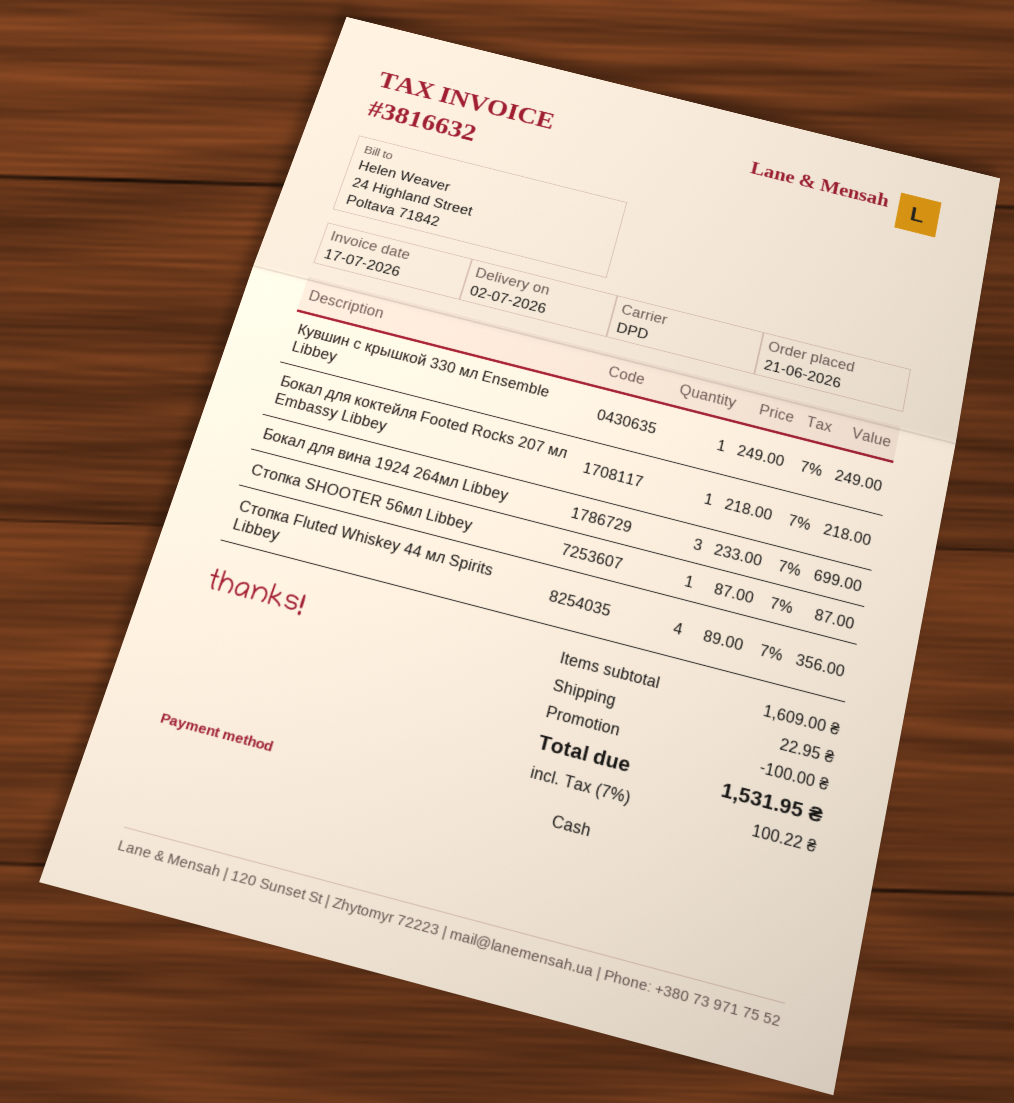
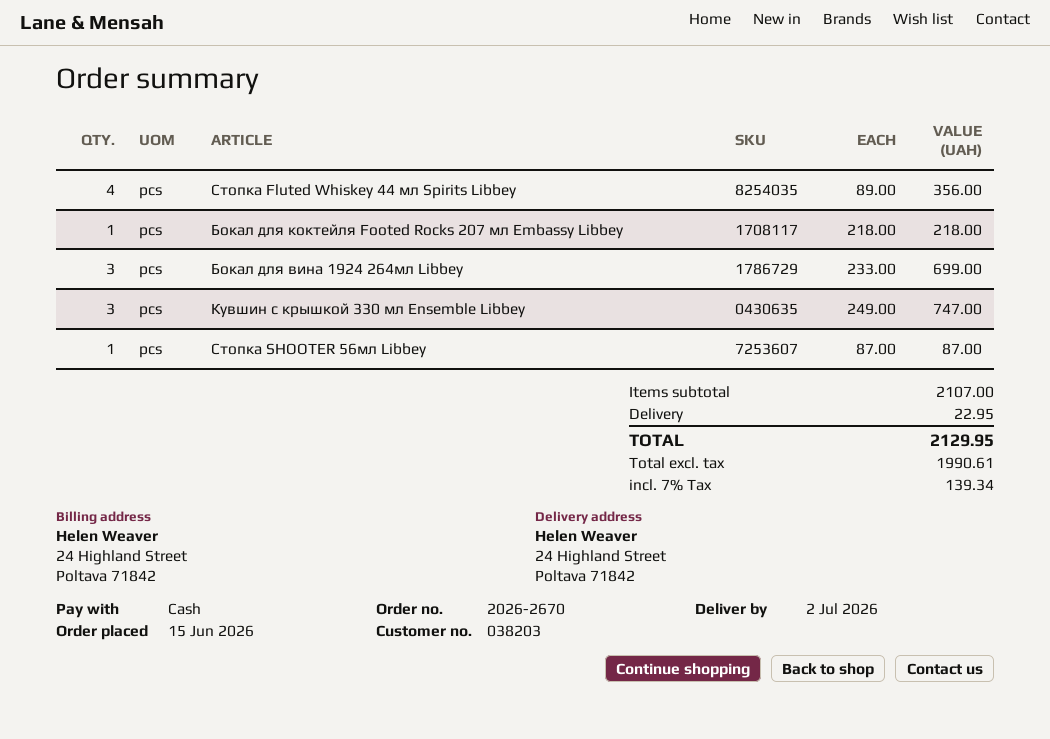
order date: 2026-06-21 -> 2026-06-15
Кувшин с крышкой 330 мл Ensemble Libbey: 1 x 249.00 = 249.00 -> 3 x 249.00 = 747.00
subtotal: 1609.00 -> 2107.00
discount: 100.00 -> none
tax: 7% = 100.22 -> 7% = 139.34
total: 1531.95 -> 2129.95

